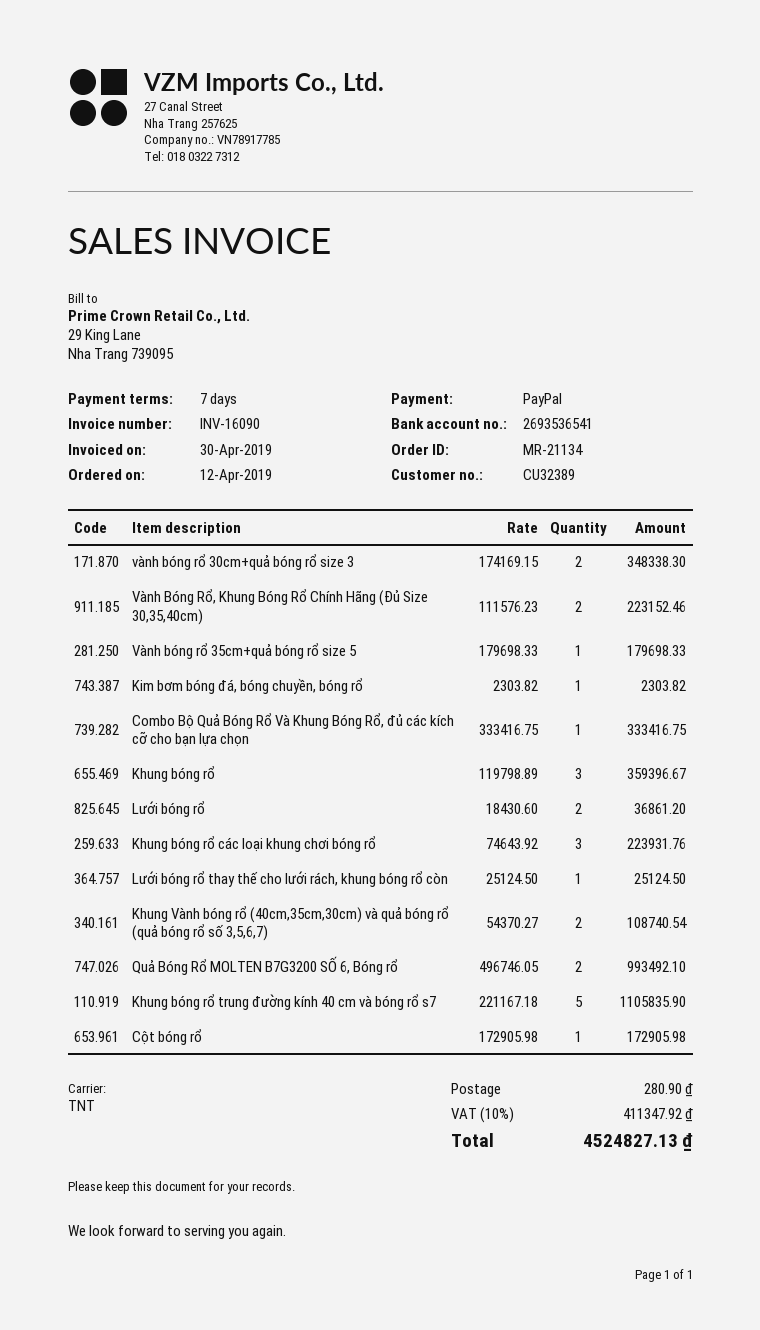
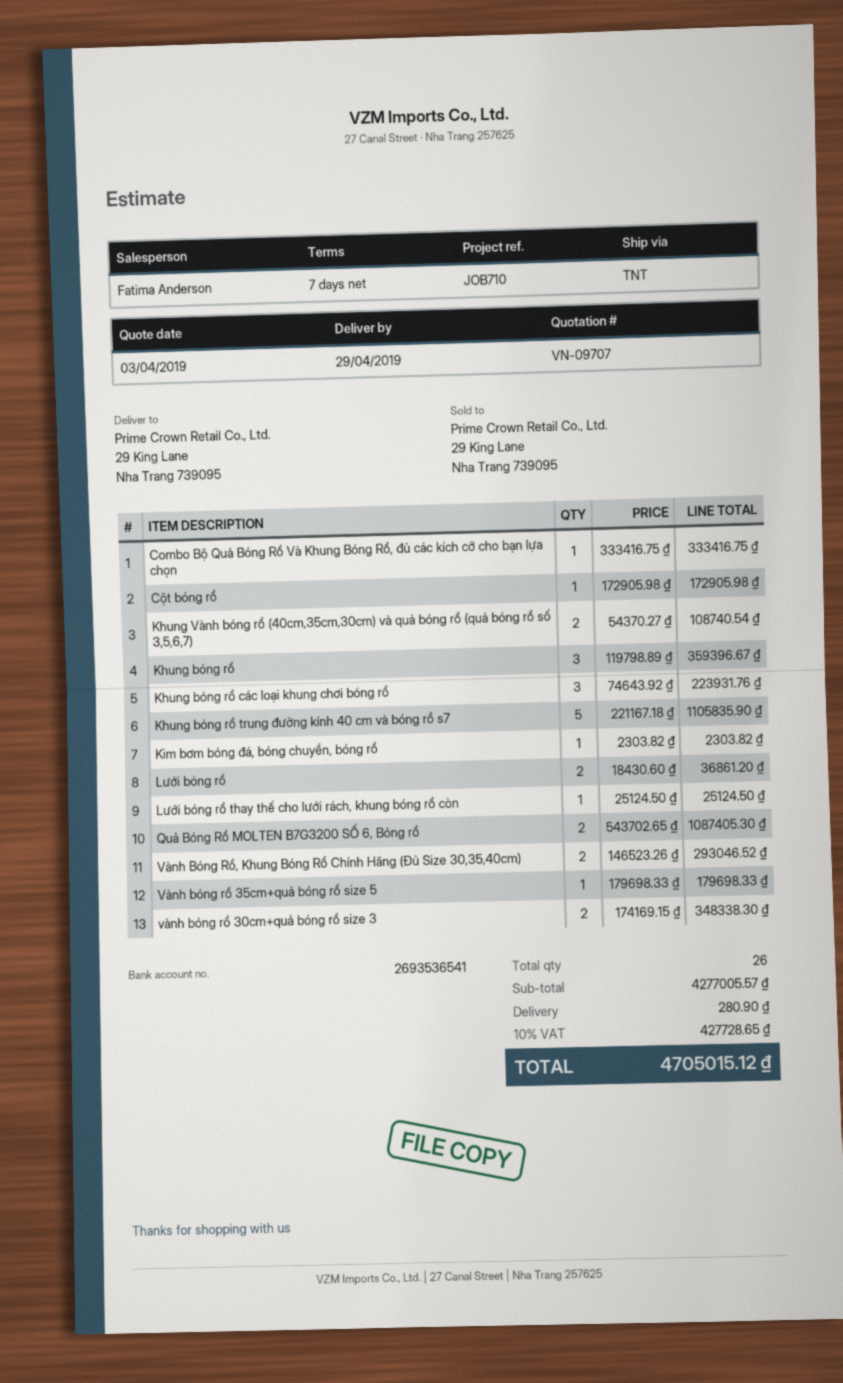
Vành Bóng Rổ, Khung Bóng Rổ Chính Hãng (Đủ Size 30,35,40cm): 2 x 111576.23 = 223152.46 -> 2 x 146523.26 = 293046.52
Quả Bóng Rổ MOLTEN B7G3200 SỐ 6, Bóng rổ: 2 x 496746.05 = 993492.10 -> 2 x 543702.65 = 1087405.30
tax: 10% = 411347.92 -> 10% = 427728.65
total: 4524827.13 -> 4705015.12

